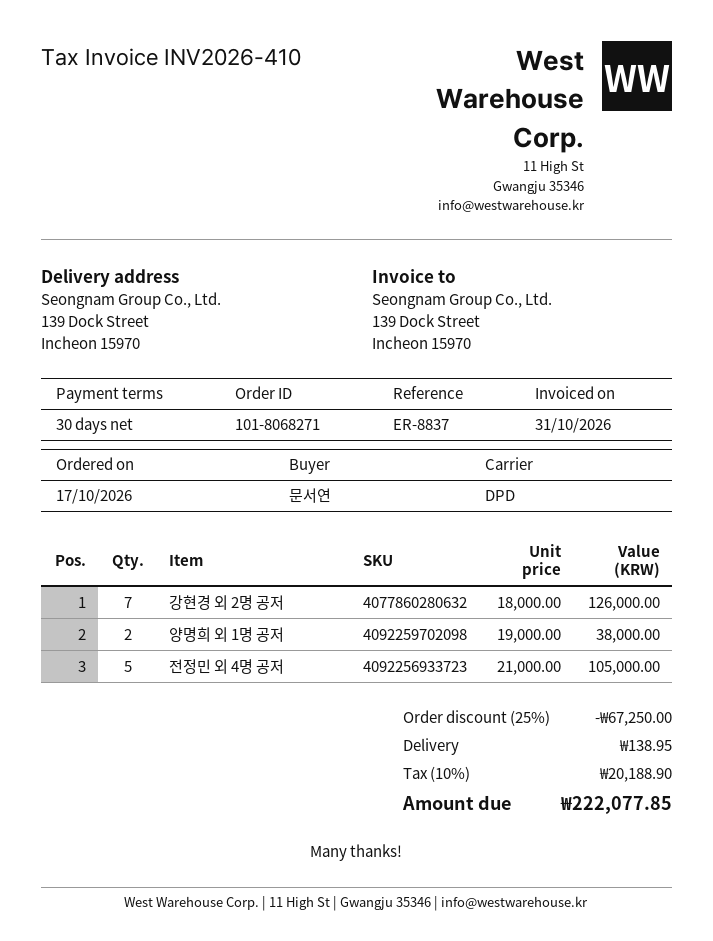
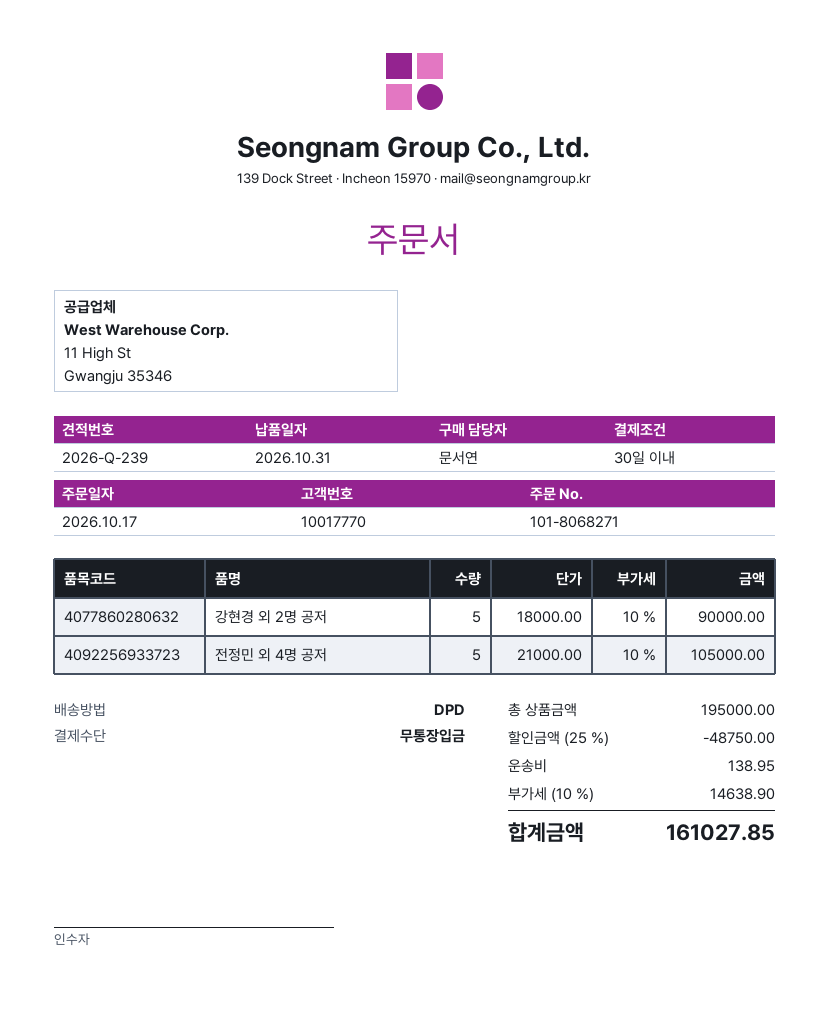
강현경 외 2명 공저: 7 x 18000.00 = 126000.00 -> 5 x 18000.00 = 90000.00
양명희 외 1명 공저: 2 x 19000.00 = 38000.00 -> none
discount: 25% = 67250.00 -> 25% = 48750.00
tax: 10% = 20188.90 -> 10% = 14638.90
total: 222077.85 -> 161027.85

